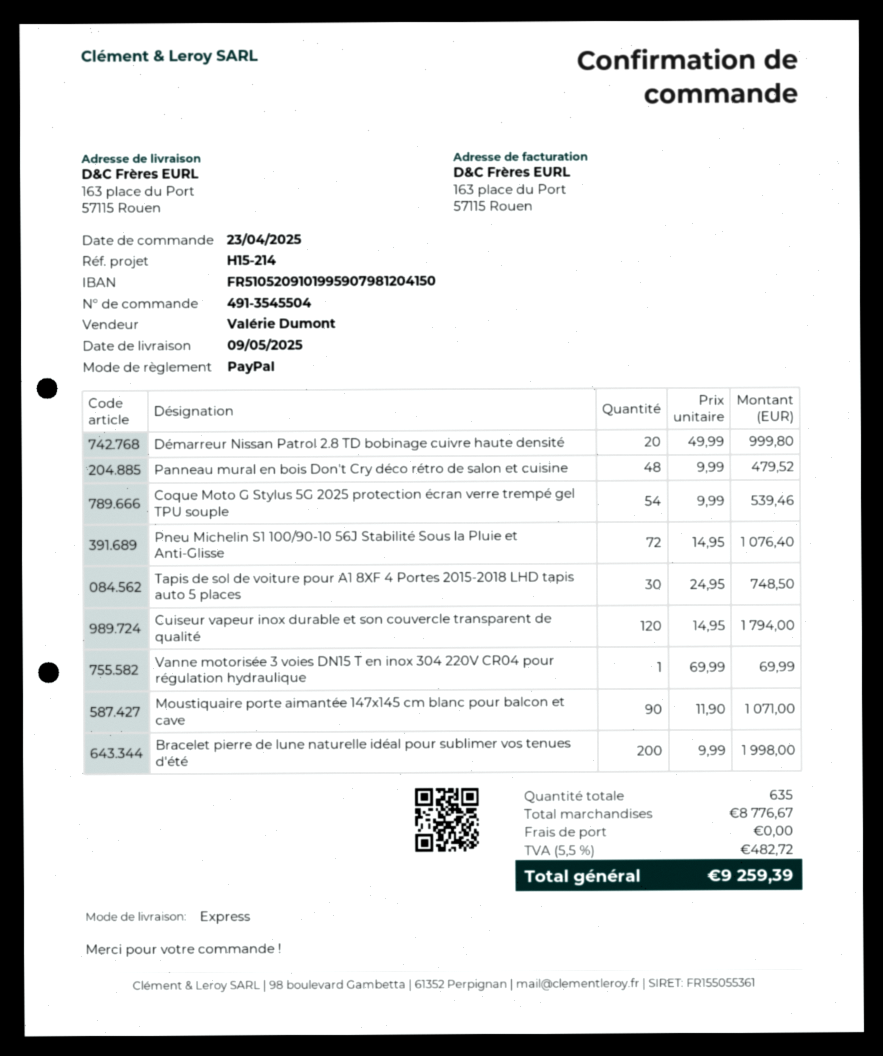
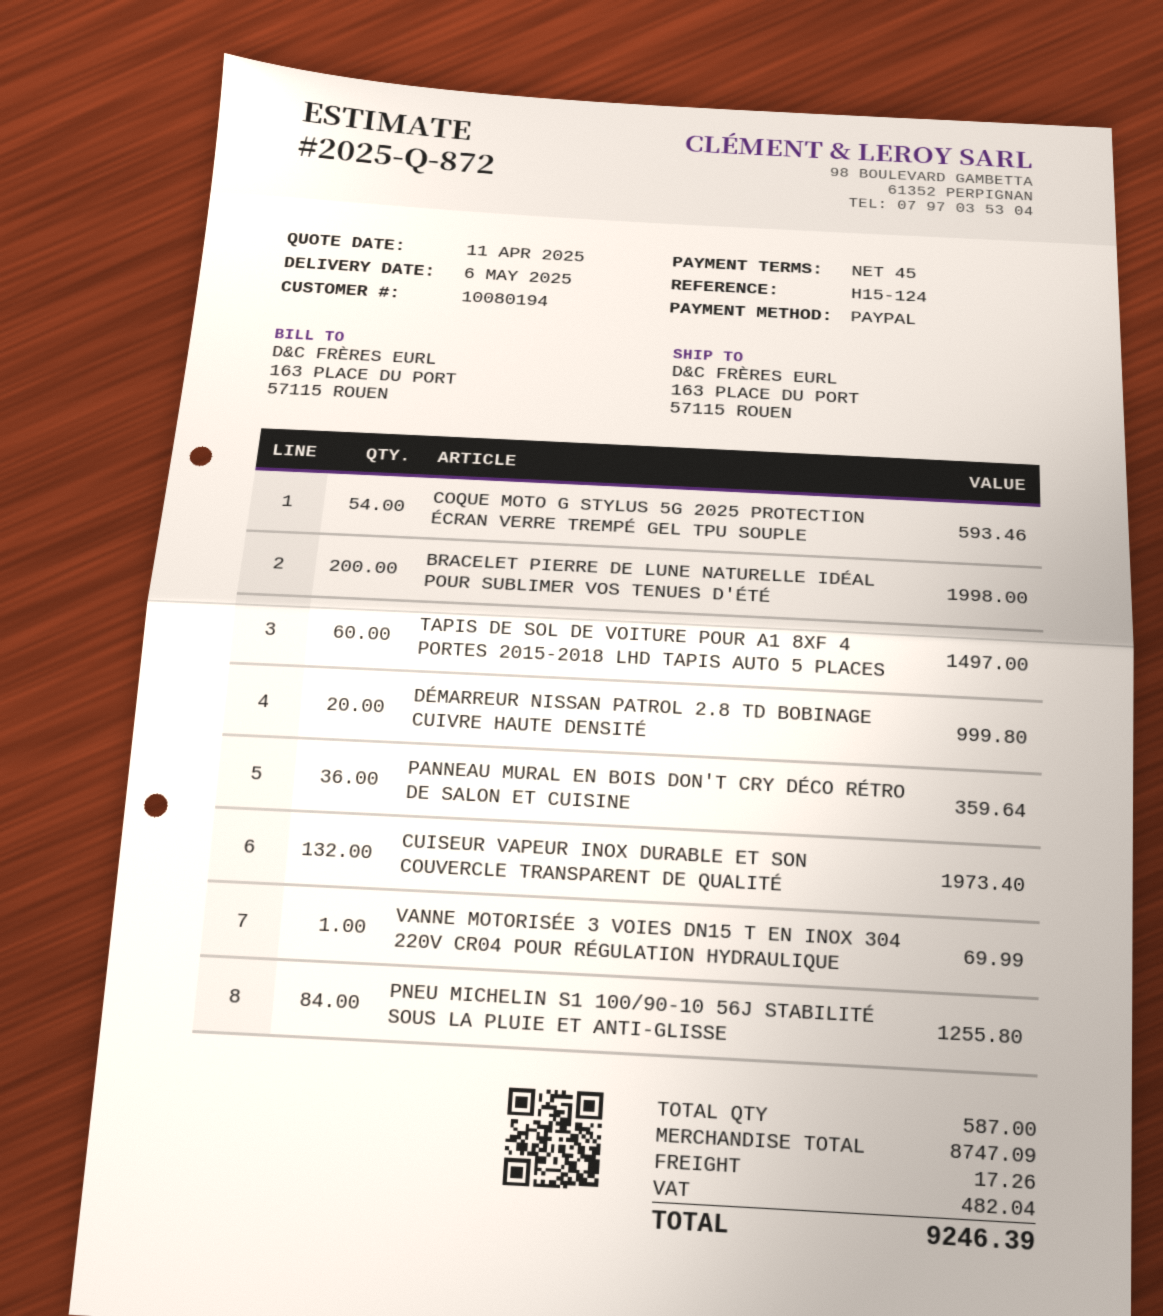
delivery date: 2025-05-09 -> 2025-05-06
reference: H15-214 -> H15-124
Panneau mural en bois Don't Cry déco rétro de salon et cuisine: 48 for 479.52 -> 36 for 359.64
Coque Moto G Stylus 5G 2025 protection écran verre trempé gel TPU souple: 54 for 539.46 -> 54 for 593.46
Pneu Michelin S1 100/90-10 56J Stabilité Sous la Pluie et Anti-Glisse: 72 for 1076.40 -> 84 for 1255.80
Tapis de sol de voiture pour A1 8XF 4 Portes 2015-2018 LHD tapis auto 5 places: 30 for 748.50 -> 60 for 1497.00
Cuiseur vapeur inox durable et son couvercle transparent de qualité: 120 for 1794.00 -> 132 for 1973.40
Moustiquaire porte aimantée 147x145 cm blanc pour balcon et cave: 90 for 1071.00 -> none
total quantity: 635 -> 587
subtotal: 8776.67 -> 8747.09
shipping: 0.00 -> 17.26
tax: 482.72 -> 482.04
total: 9259.39 -> 9246.39

